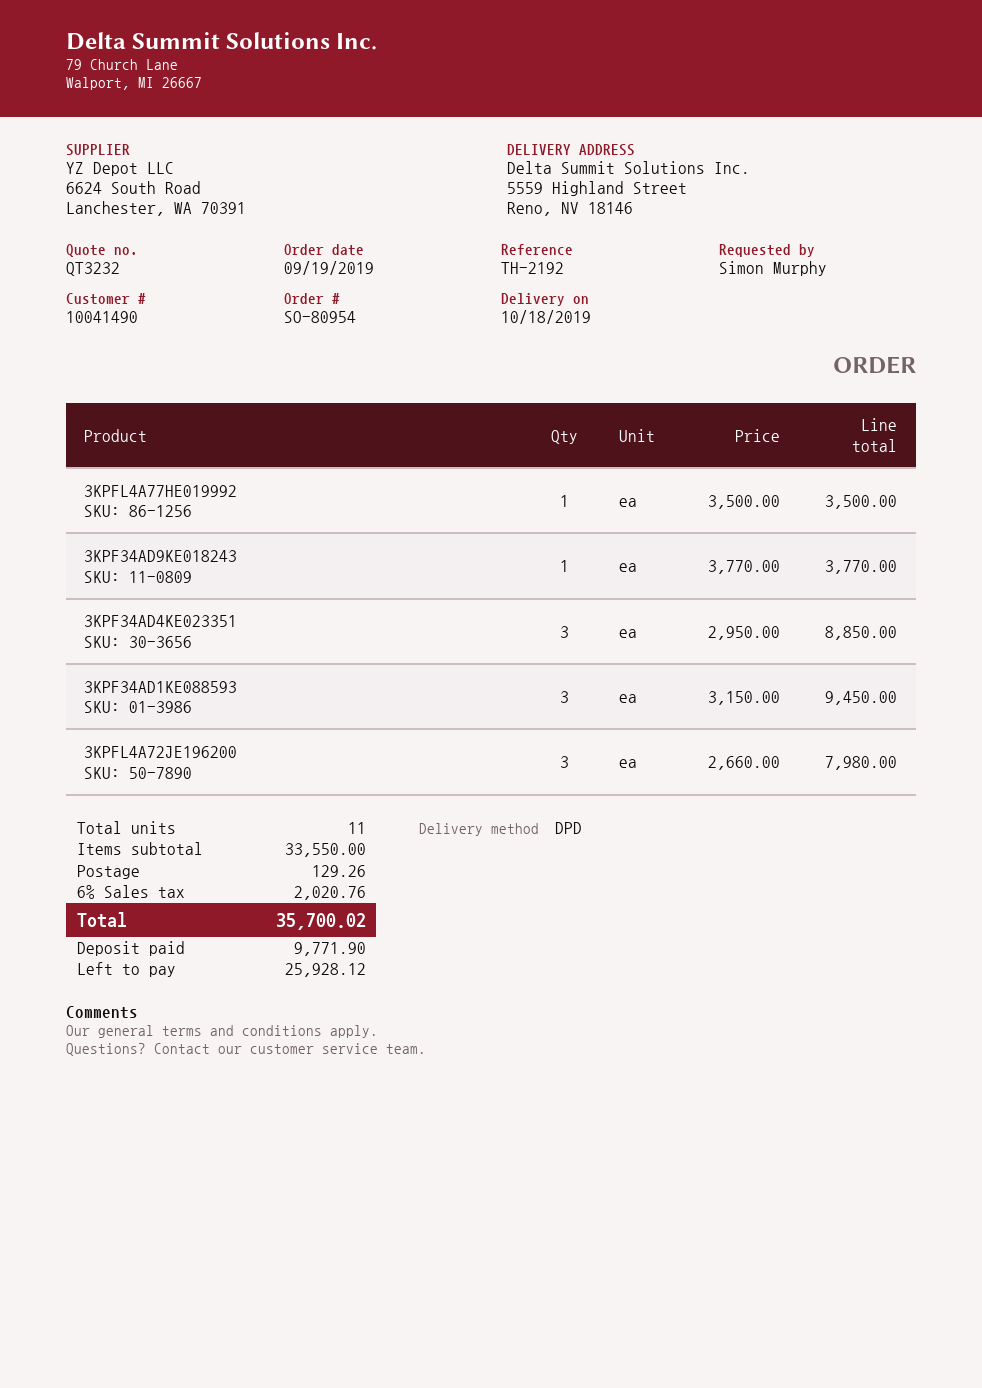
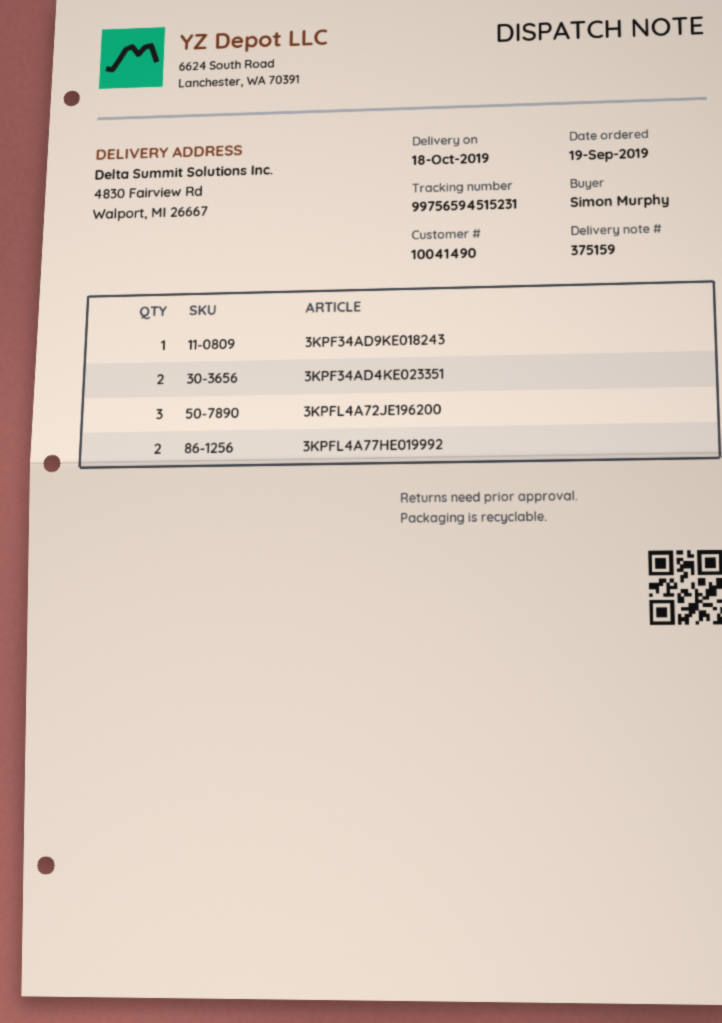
ship to: 5559 Highland Street, Reno, NV 18146 -> 4830 Fairview Rd, Walport, MI 26667
3KPFL4A77HE019992: 1 -> 2
3KPF34AD4KE023351: 3 -> 2
3KPF34AD1KE088593: 3 -> none

